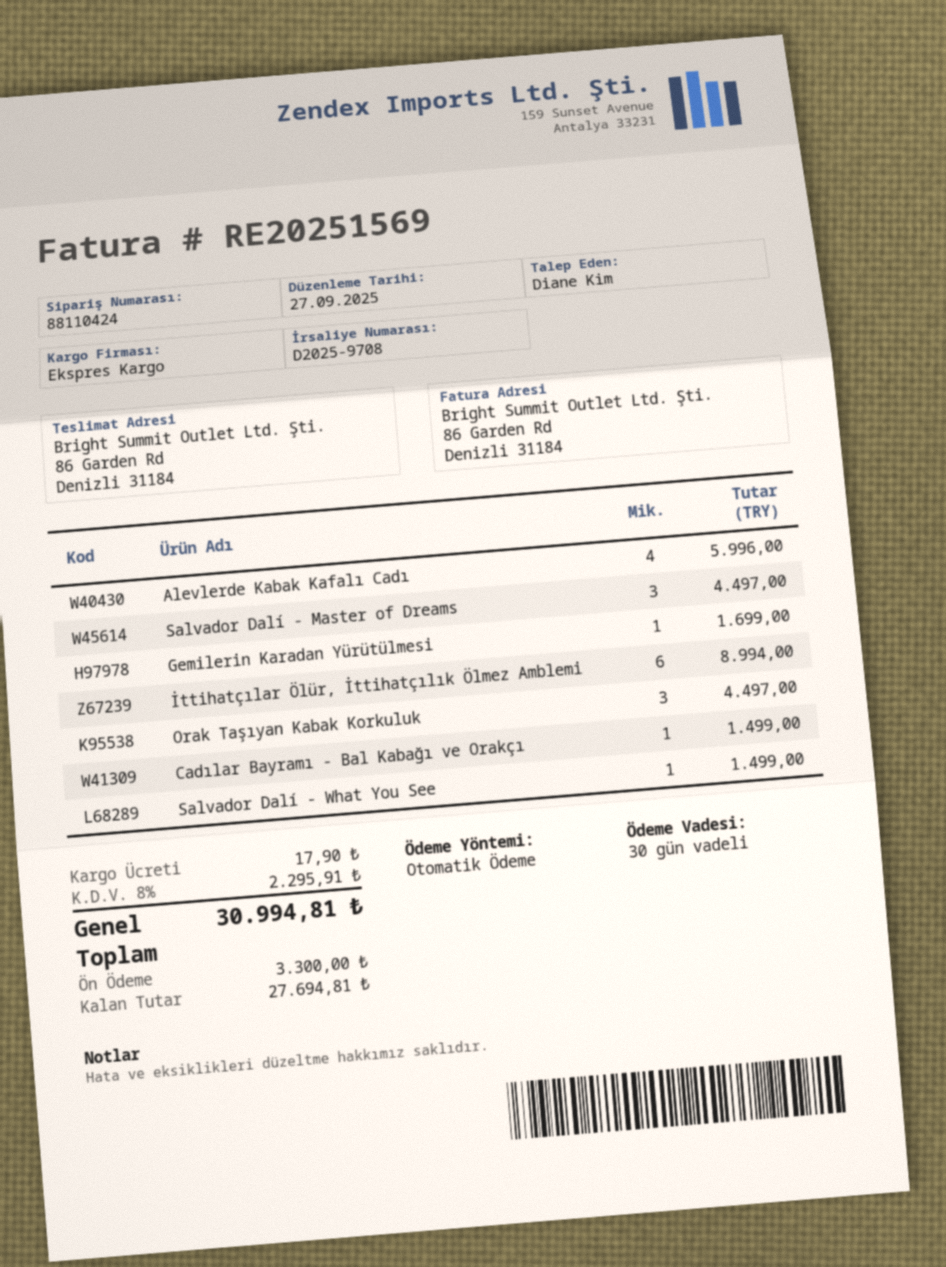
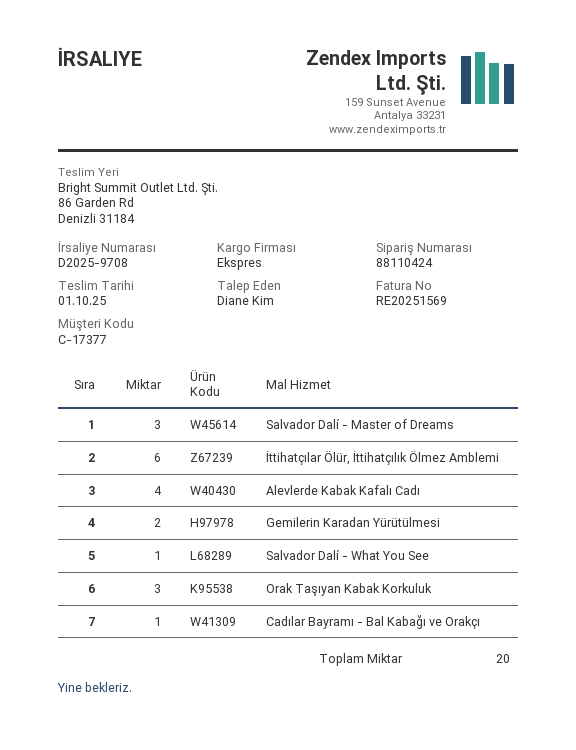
Gemilerin Karadan Yürütülmesi: 1 -> 2

